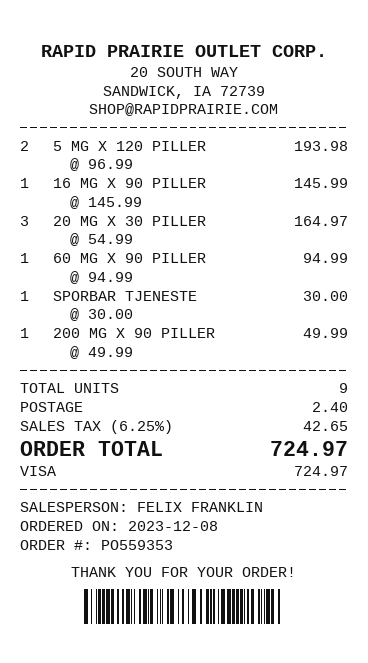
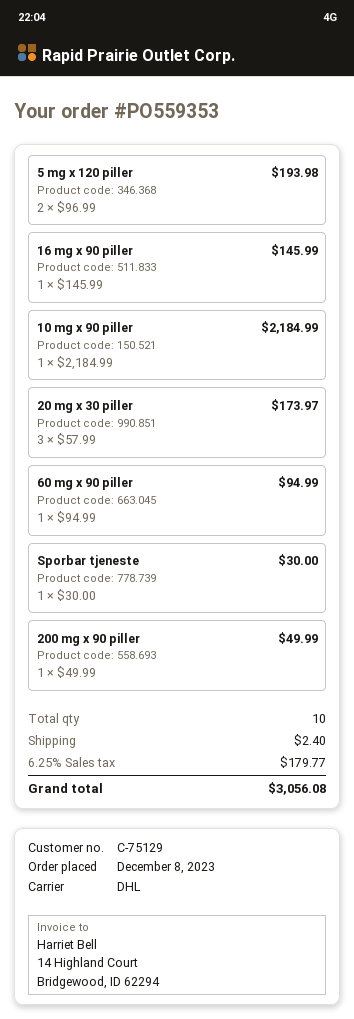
20 MG X 30 PILLER: 3 x 54.99 = 164.97 -> 3 x 57.99 = 173.97
10 mg x 90 piller: none -> 1 x 2184.99 = 2184.99
total quantity: 9 -> 10
tax: 6.25% = 42.65 -> 6.25% = 179.77
total: 724.97 -> 3056.08

